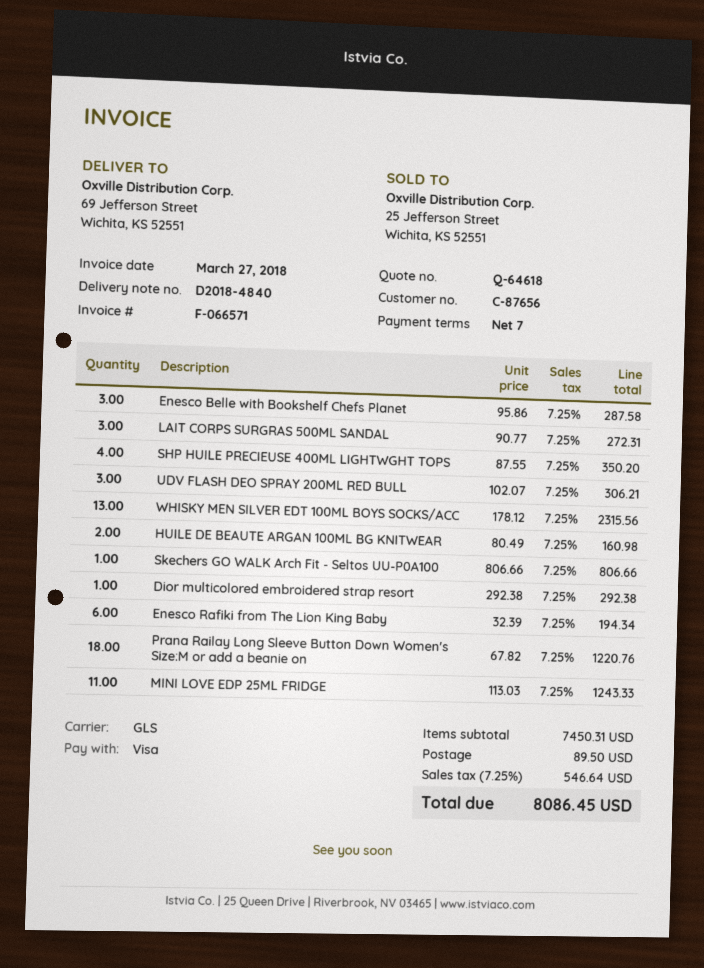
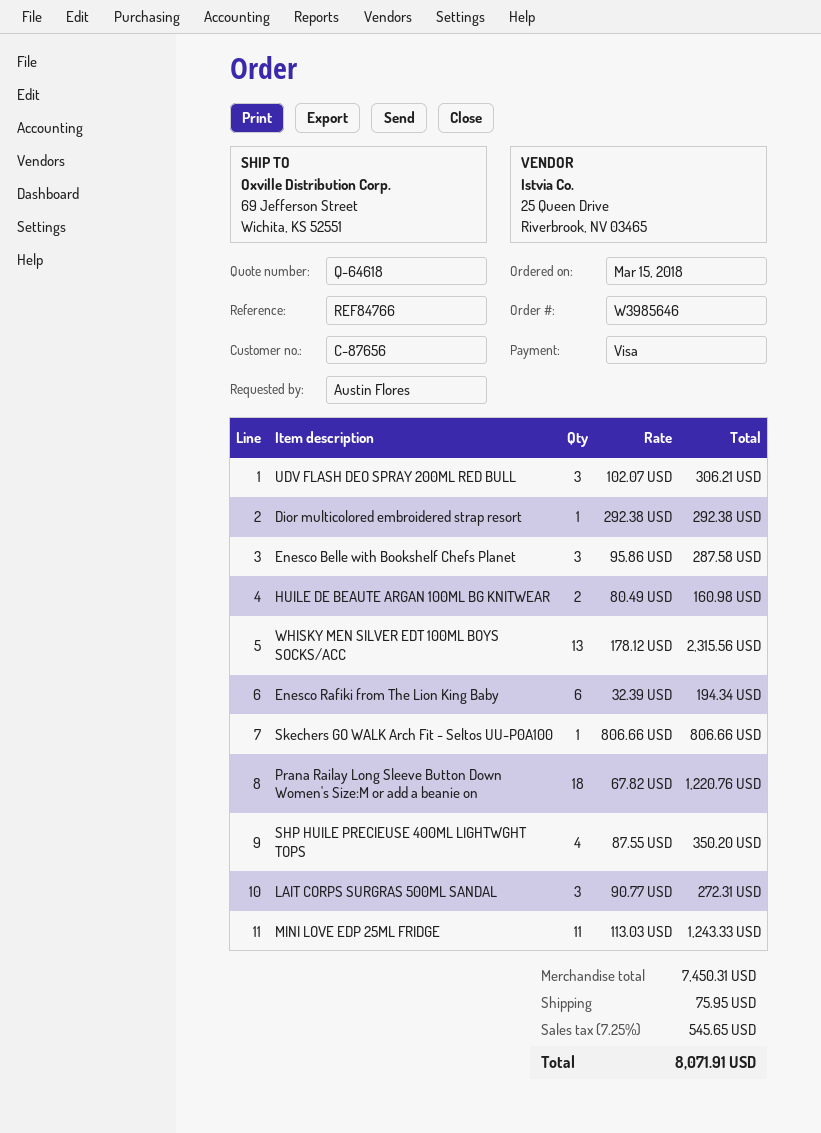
shipping: 89.50 -> 75.95
tax: 7.25% = 546.64 -> 7.25% = 545.65
total: 8086.45 -> 8071.91

